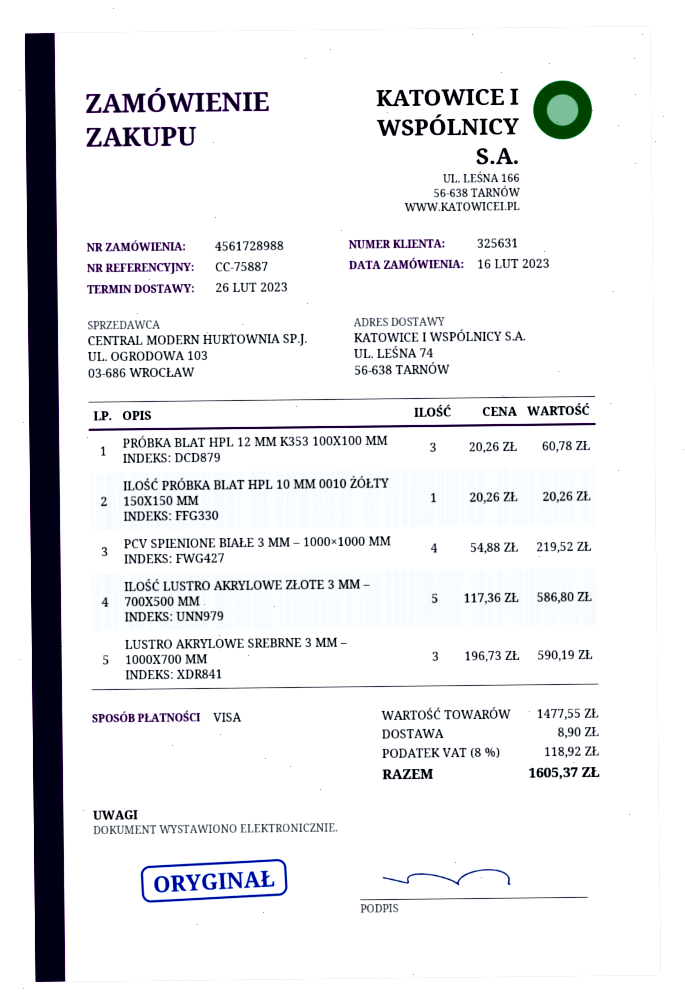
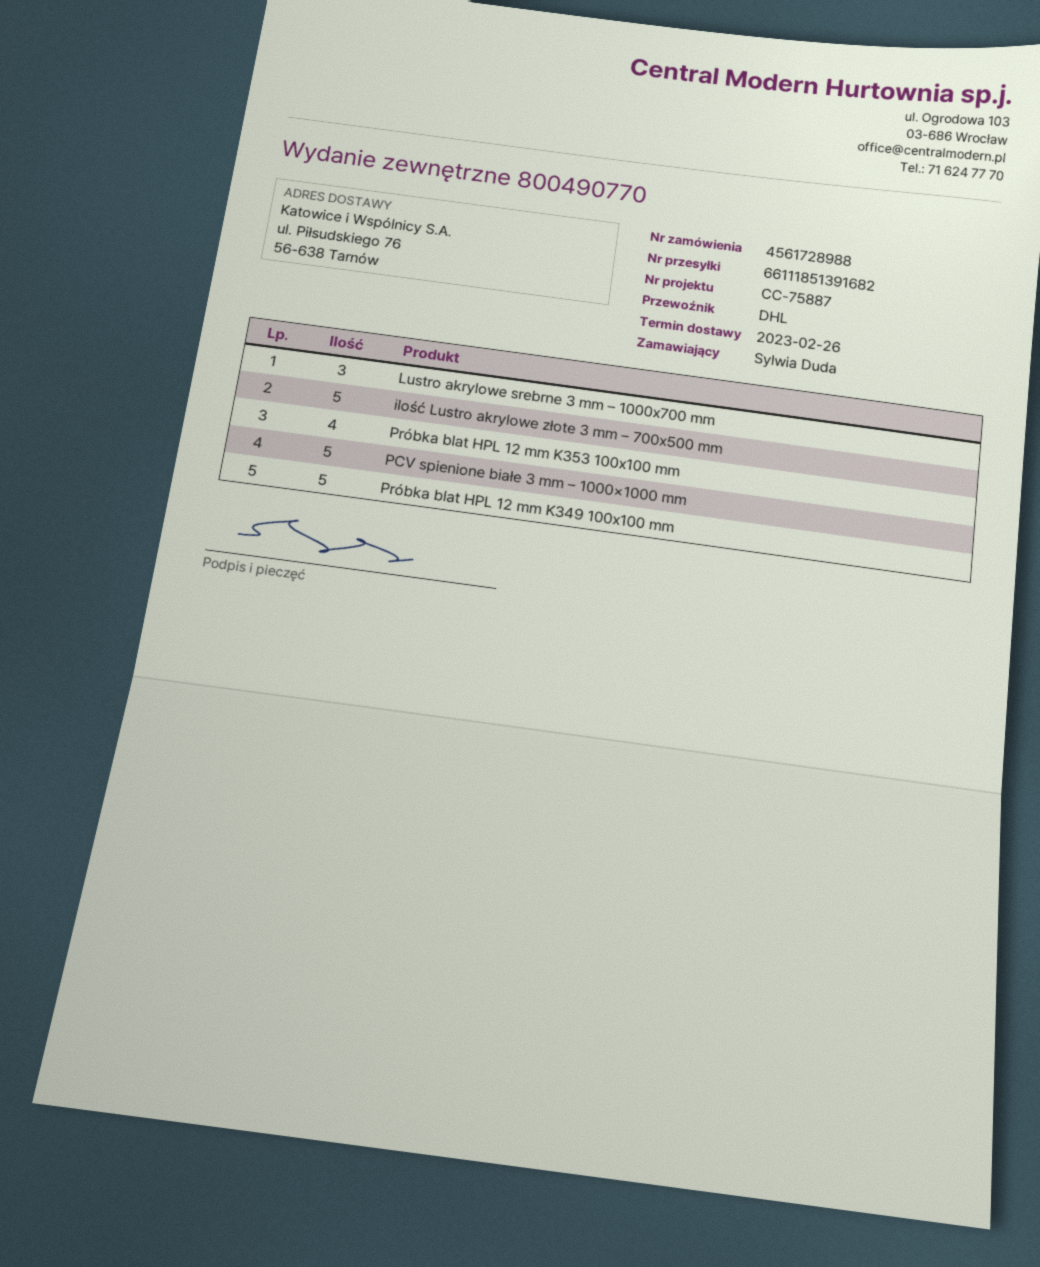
ship to: UL. LEŚNA 74, 56-638 TARNÓW -> ul. Piłsudskiego 76, 56-638 Tarnów
PRÓBKA BLAT HPL 12 MM K353 100X100 MM: 3 -> 4
ILOŚĆ PRÓBKA BLAT HPL 10 MM 0010 ŻÓŁTY 150X150 MM: 1 -> none
PCV SPIENIONE BIAŁE 3 MM – 1000×1000 MM: 4 -> 5
Próbka blat HPL 12 mm K349 100x100 mm: none -> 5

